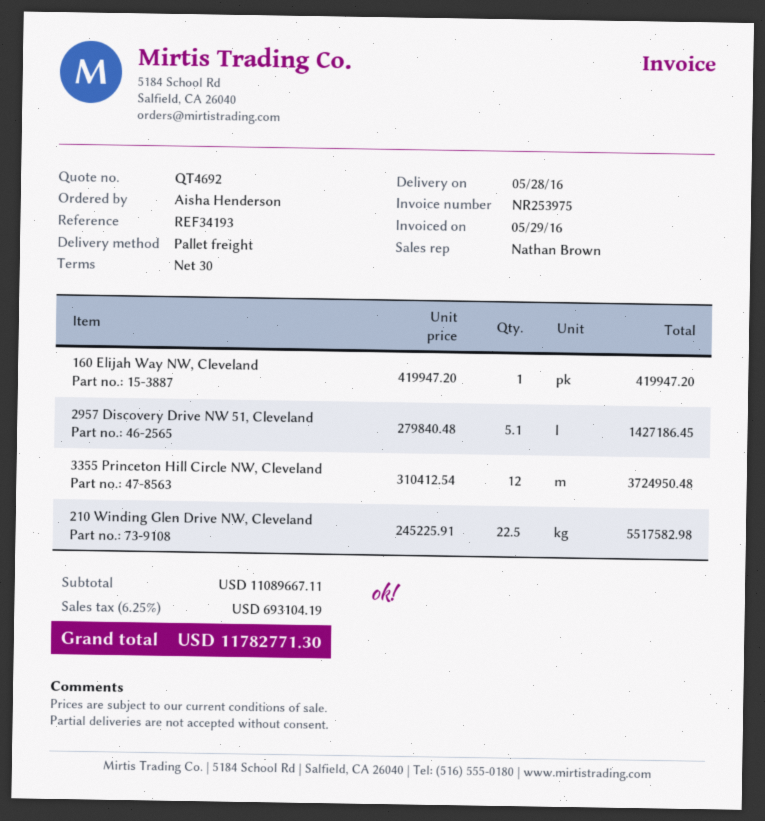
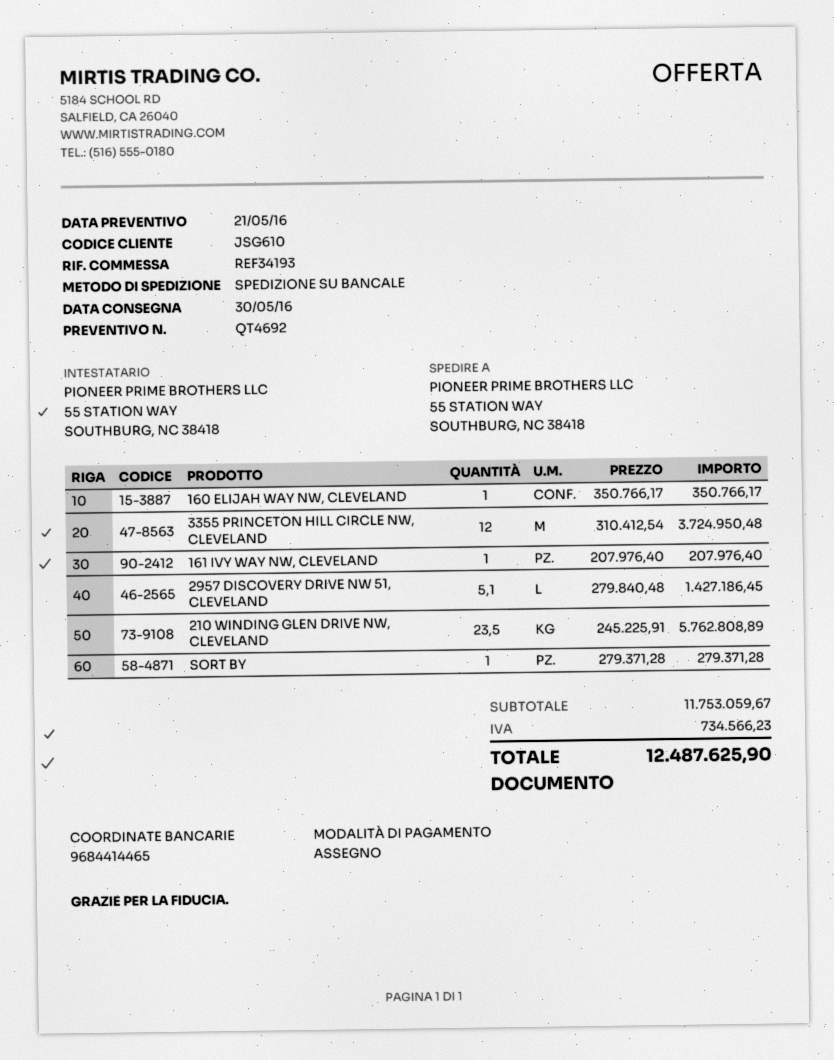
delivery date: 2016-05-28 -> 2016-05-30
160 Elijah Way NW, Cleveland: 1 x 419947.20 = 419947.20 -> 1 x 350766.17 = 350766.17
210 Winding Glen Drive NW, Cleveland: 22.5 x 245225.91 = 5517582.98 -> 23.5 x 245225.91 = 5762808.89
161 IVY WAY NW, CLEVELAND: none -> 1 x 207976.40 = 207976.40
SORT BY: none -> 1 x 279371.28 = 279371.28
subtotal: 11089667.11 -> 11753059.67
tax: 693104.19 -> 734566.23
total: 11782771.30 -> 12487625.90

